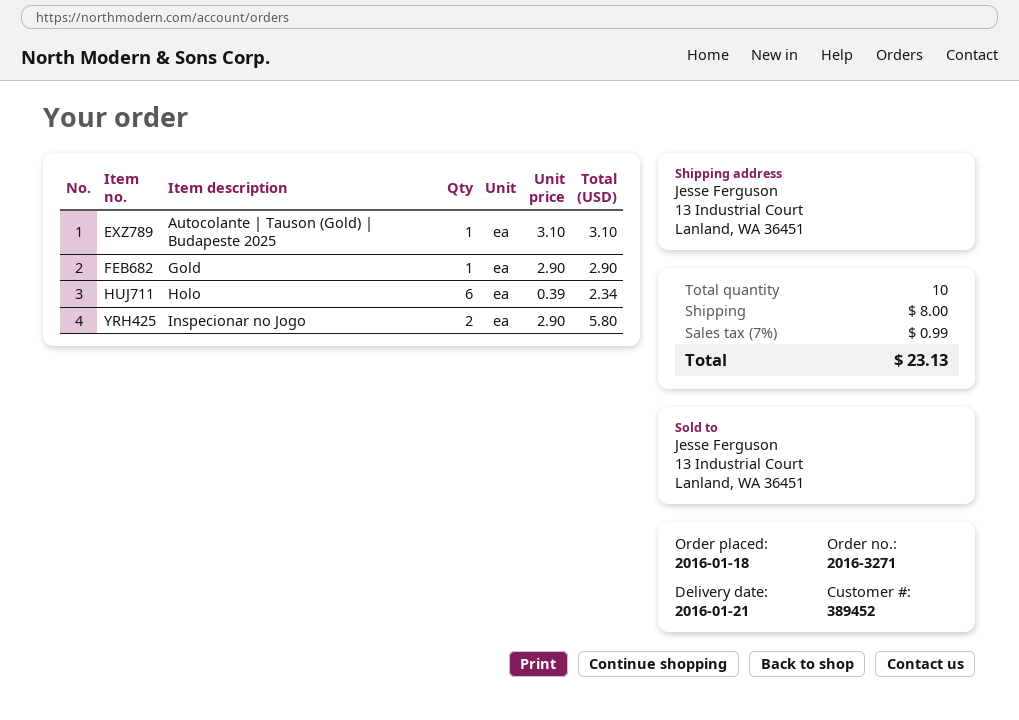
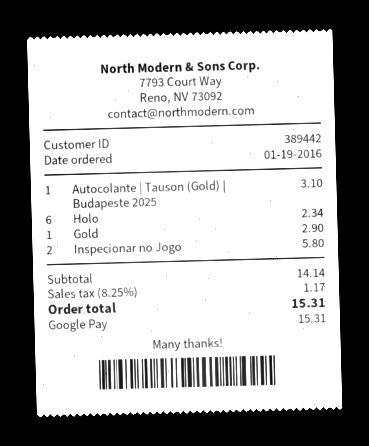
order date: 2016-01-18 -> 2016-01-19
customer number: 389452 -> 389442
shipping: 8.00 -> none
tax: 7% = 0.99 -> 8.25% = 1.17
total: 23.13 -> 15.31

